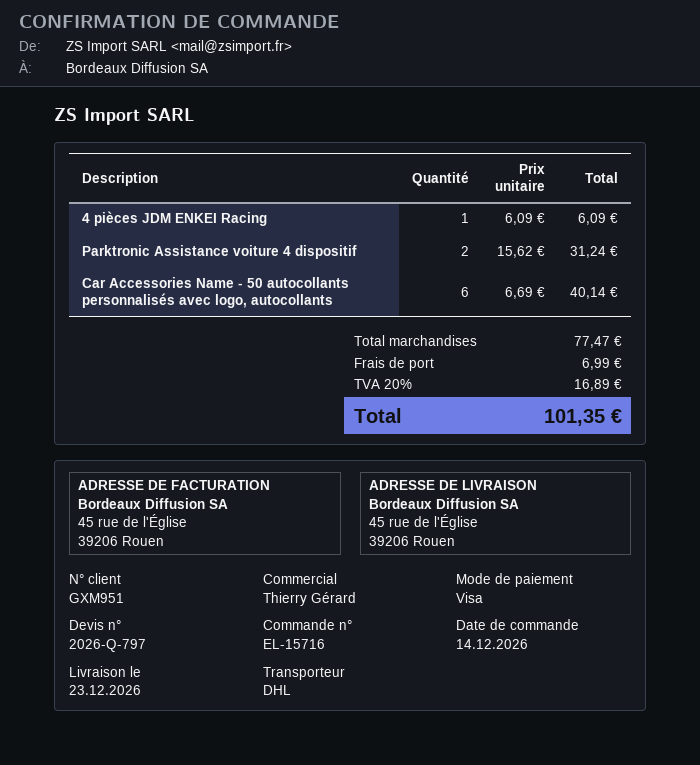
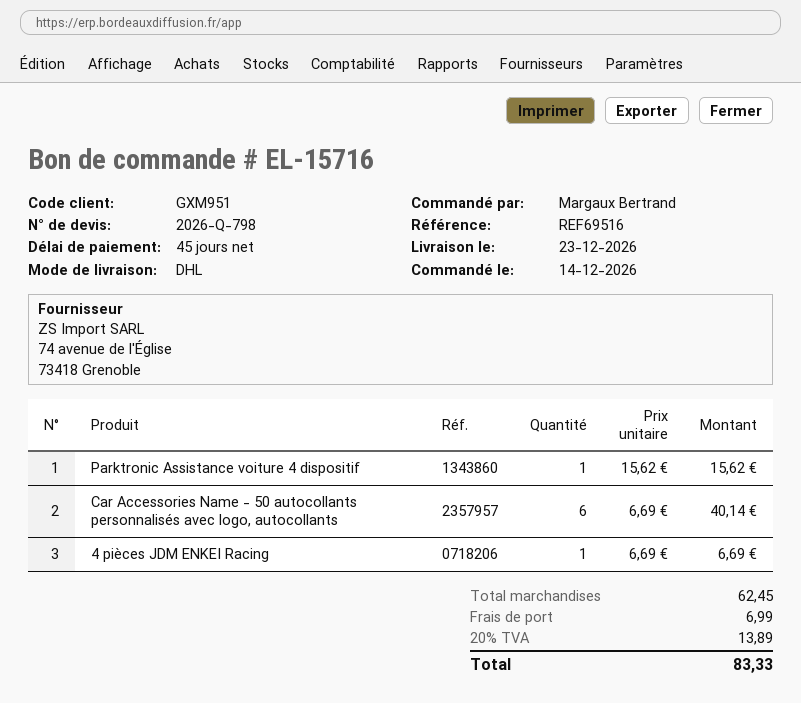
quote number: 2026-Q-797 -> 2026-Q-798
4 pièces JDM ENKEI Racing: 1 x 6.09 = 6.09 -> 1 x 6.69 = 6.69
Parktronic Assistance voiture 4 dispositif: 2 x 15.62 = 31.24 -> 1 x 15.62 = 15.62
subtotal: 77.47 -> 62.45
tax: 20% = 16.89 -> 20% = 13.89
total: 101.35 -> 83.33

